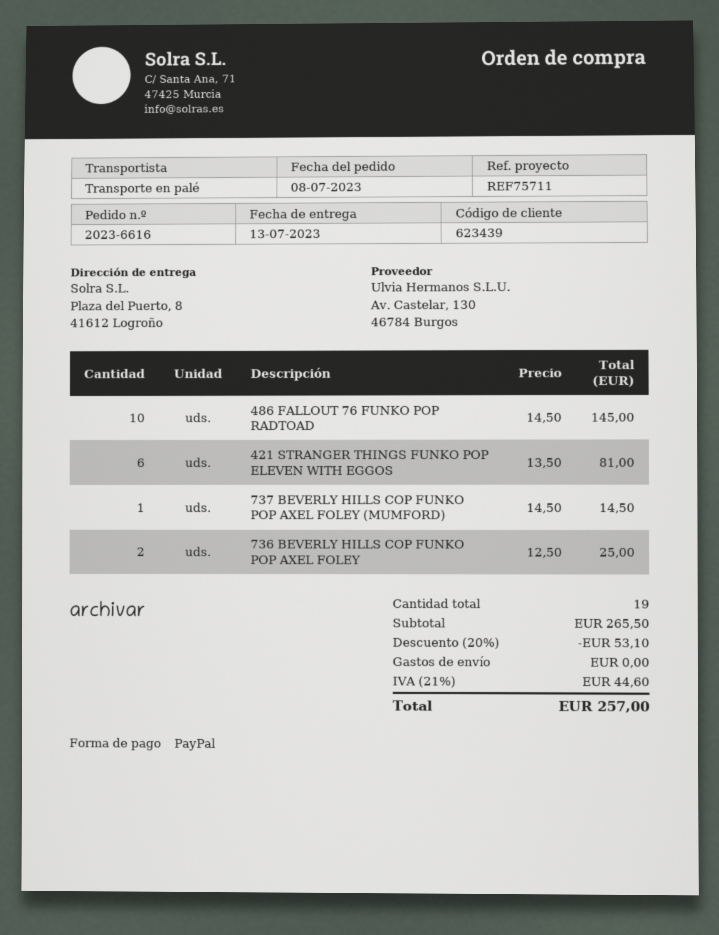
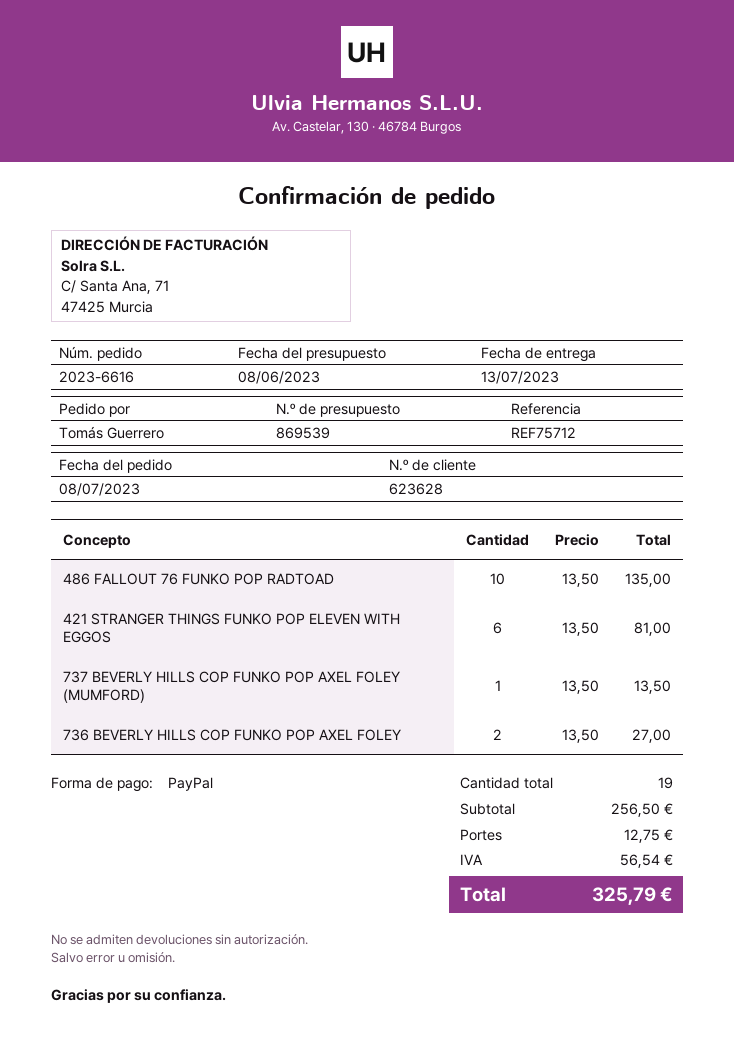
customer number: 623439 -> 623628
reference: REF75711 -> REF75712
486 FALLOUT 76 FUNKO POP RADTOAD: 10 x 14.50 = 145.00 -> 10 x 13.50 = 135.00
737 BEVERLY HILLS COP FUNKO POP AXEL FOLEY (MUMFORD): 1 x 14.50 = 14.50 -> 1 x 13.50 = 13.50
736 BEVERLY HILLS COP FUNKO POP AXEL FOLEY: 2 x 12.50 = 25.00 -> 2 x 13.50 = 27.00
subtotal: 265.50 -> 256.50
discount: 20% = 53.10 -> none
shipping: 0.00 -> 12.75
tax: 44.60 -> 56.54
total: 257.00 -> 325.79

